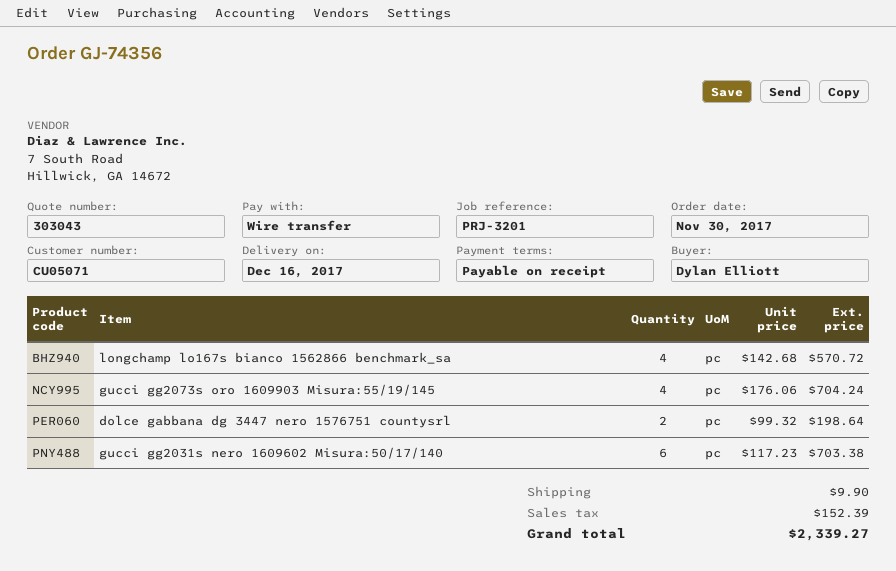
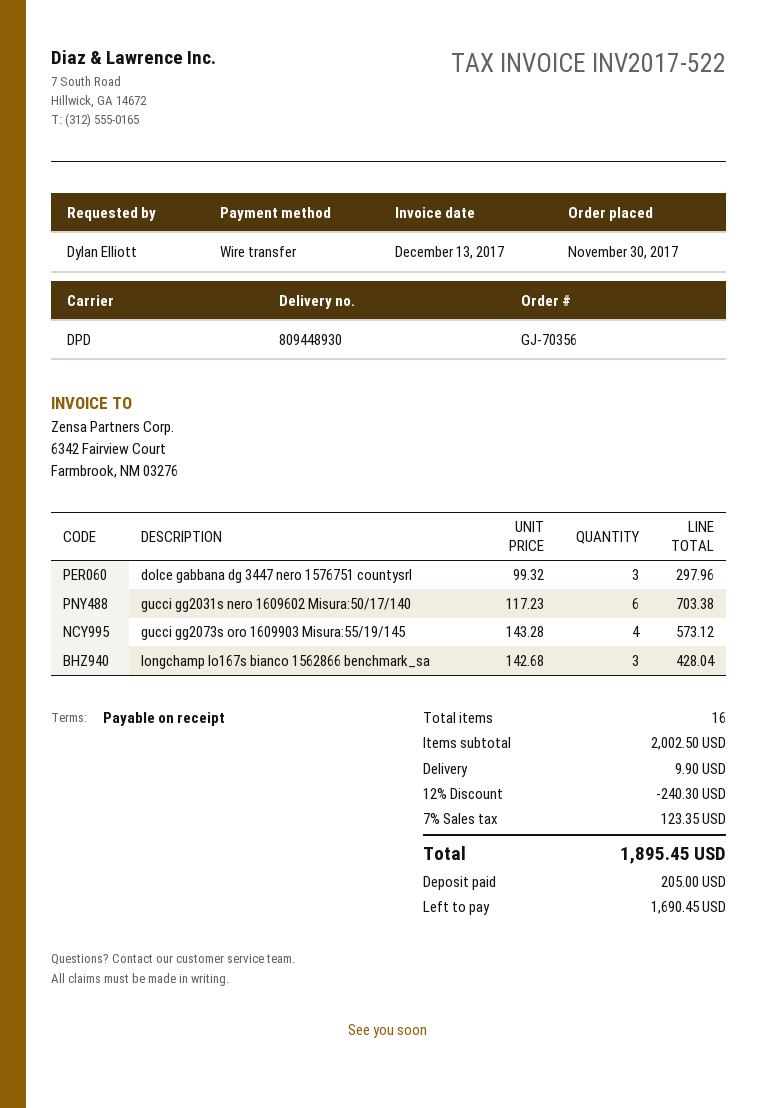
order number: GJ-74356 -> GJ-70356
longchamp lo167s bianco 1562866 benchmark_sa: 4 x 142.68 = 570.72 -> 3 x 142.68 = 428.04
gucci gg2073s oro 1609903 Misura:55/19/145: 4 x 176.06 = 704.24 -> 4 x 143.28 = 573.12
dolce gabbana dg 3447 nero 1576751 countysrl: 2 x 99.32 = 198.64 -> 3 x 99.32 = 297.96
discount: none -> 12% = 240.30
tax: 152.39 -> 123.35
total: 2339.27 -> 1895.45

